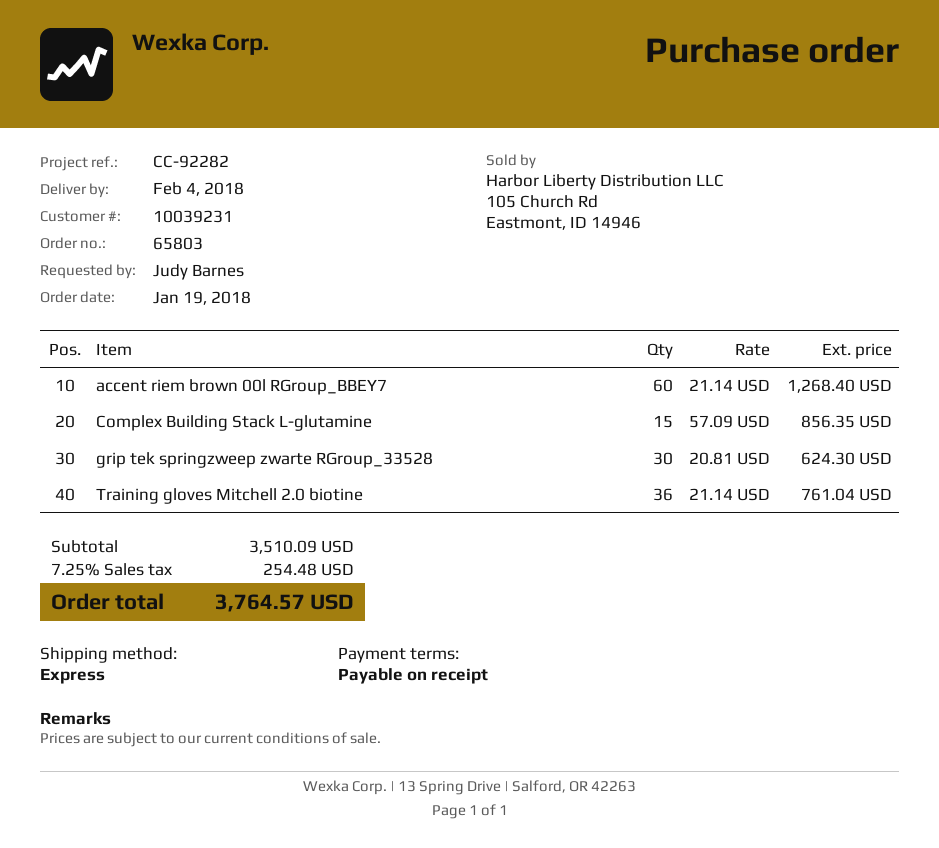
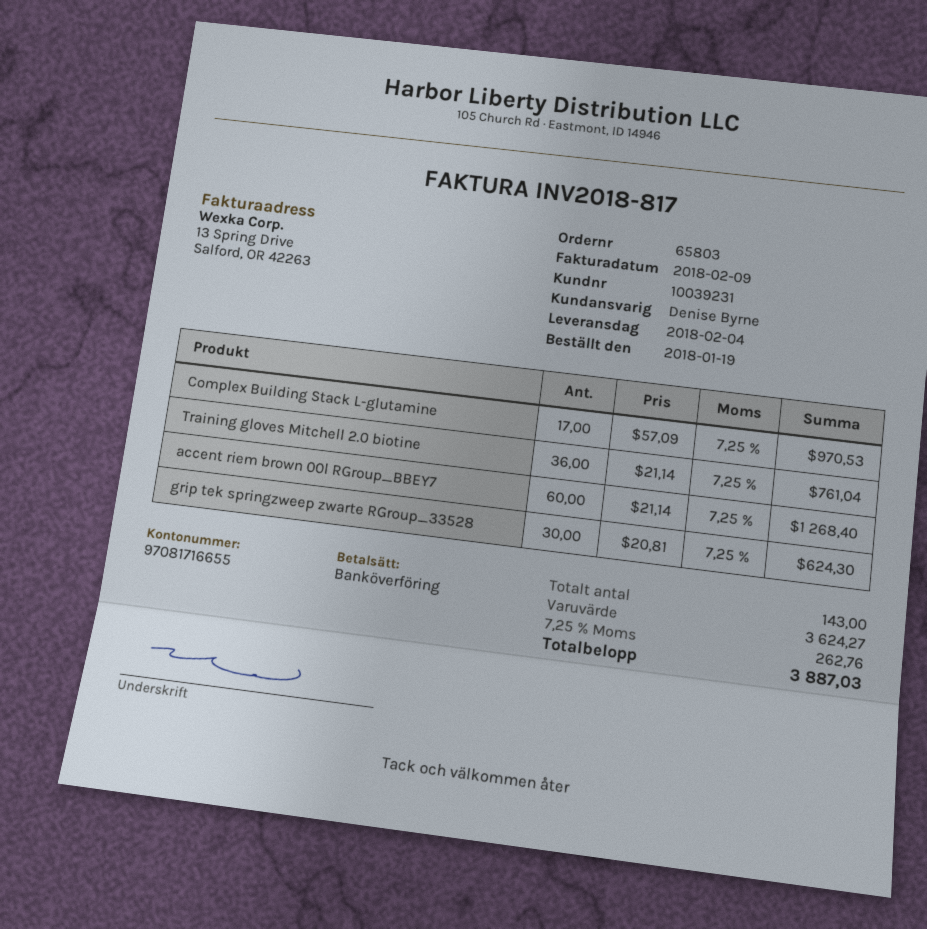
Complex Building Stack L-glutamine: 15 x 57.09 = 856.35 -> 17 x 57.09 = 970.53
subtotal: 3510.09 -> 3624.27
tax: 7.25% = 254.48 -> 7.25% = 262.76
total: 3764.57 -> 3887.03

